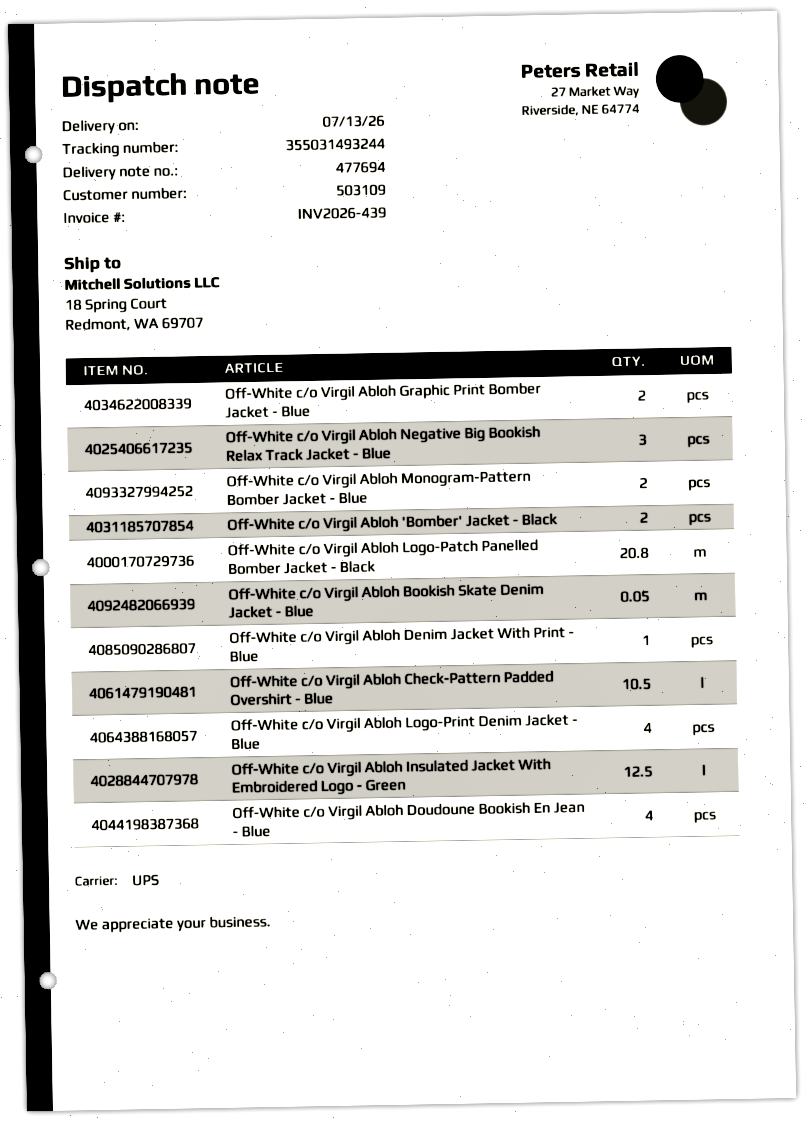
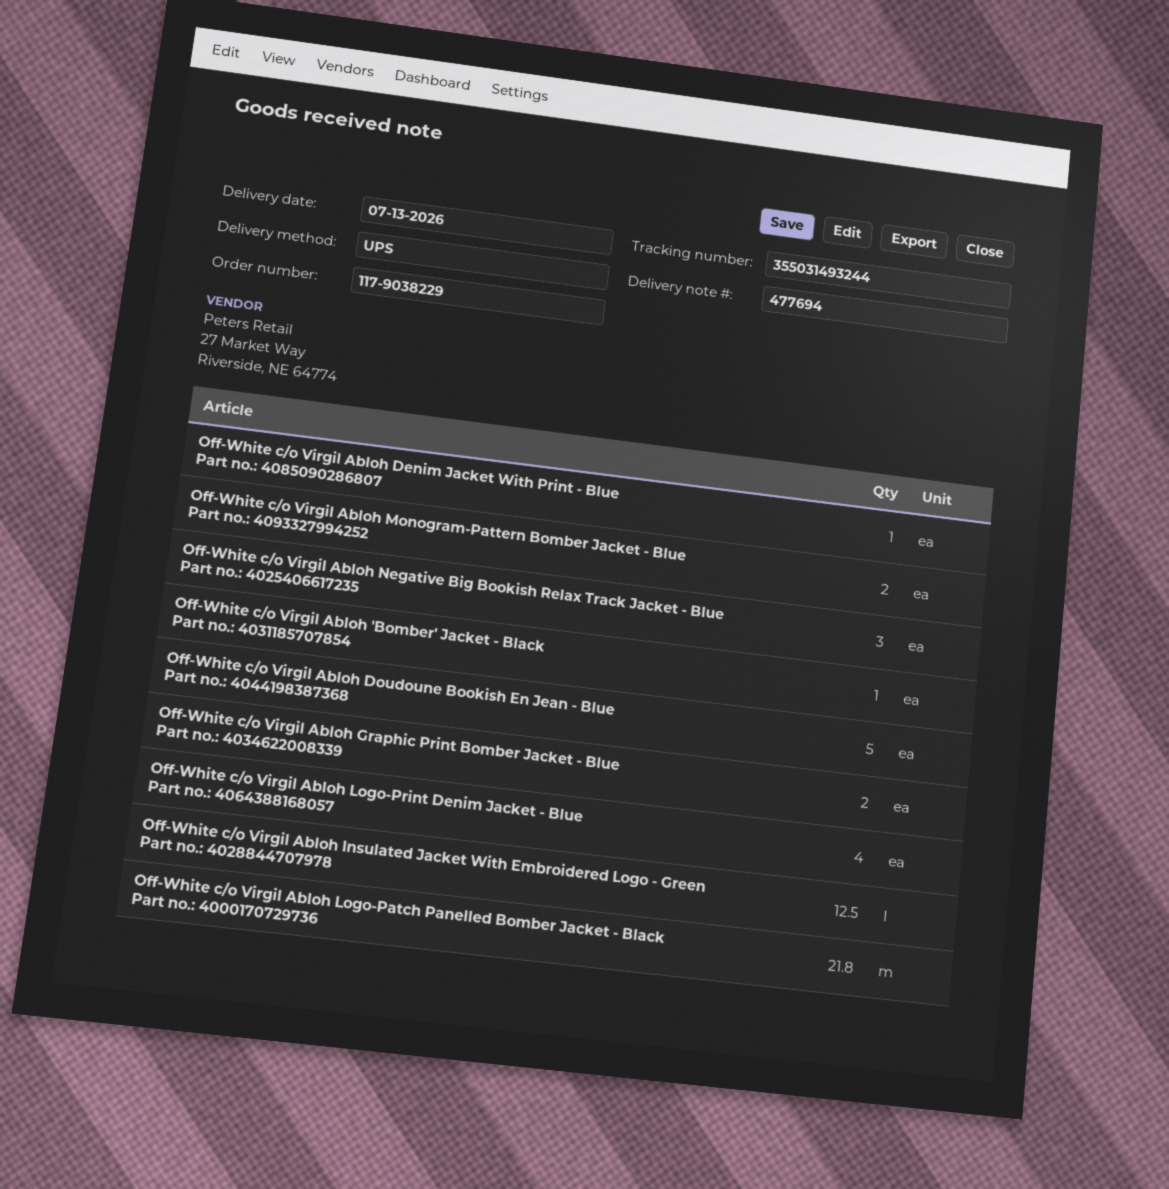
Off-White c/o Virgil Abloh 'Bomber' Jacket - Black: 2 -> 1
Off-White c/o Virgil Abloh Logo-Patch Panelled Bomber Jacket - Black: 20.8 -> 21.8
Off-White c/o Virgil Abloh Bookish Skate Denim Jacket - Blue: 0.05 -> none
Off-White c/o Virgil Abloh Check-Pattern Padded Overshirt - Blue: 10.5 -> none
Off-White c/o Virgil Abloh Doudoune Bookish En Jean - Blue: 4 -> 5

